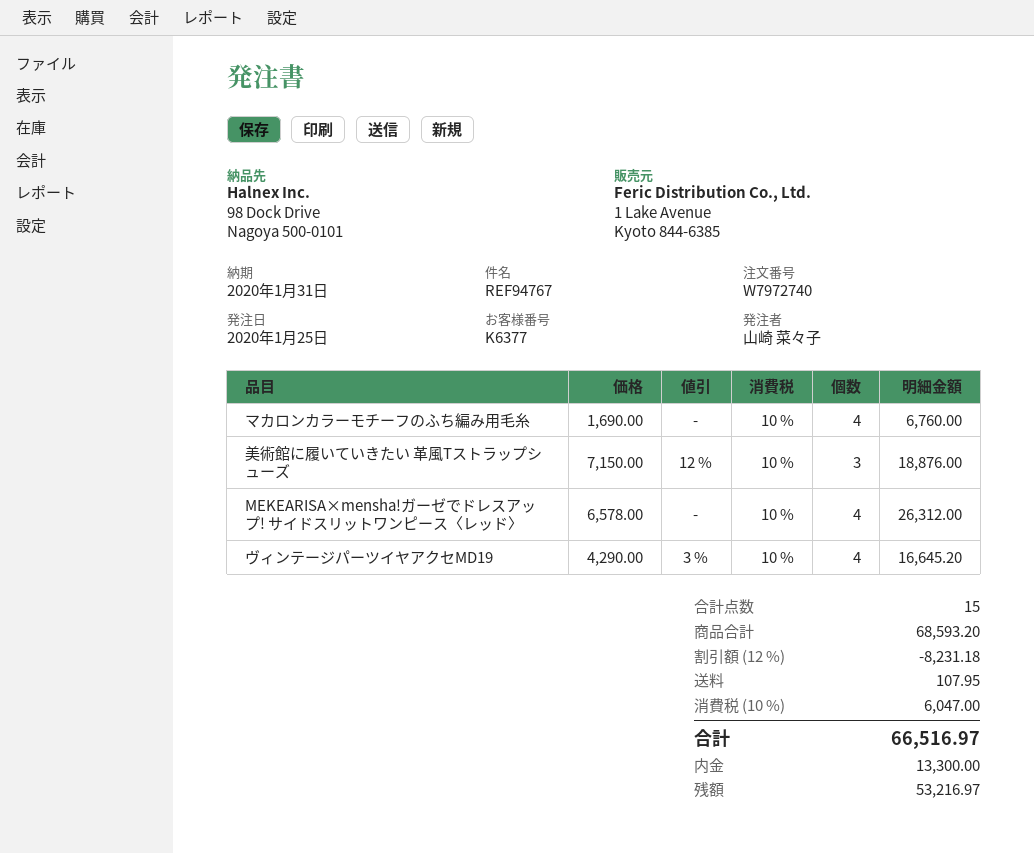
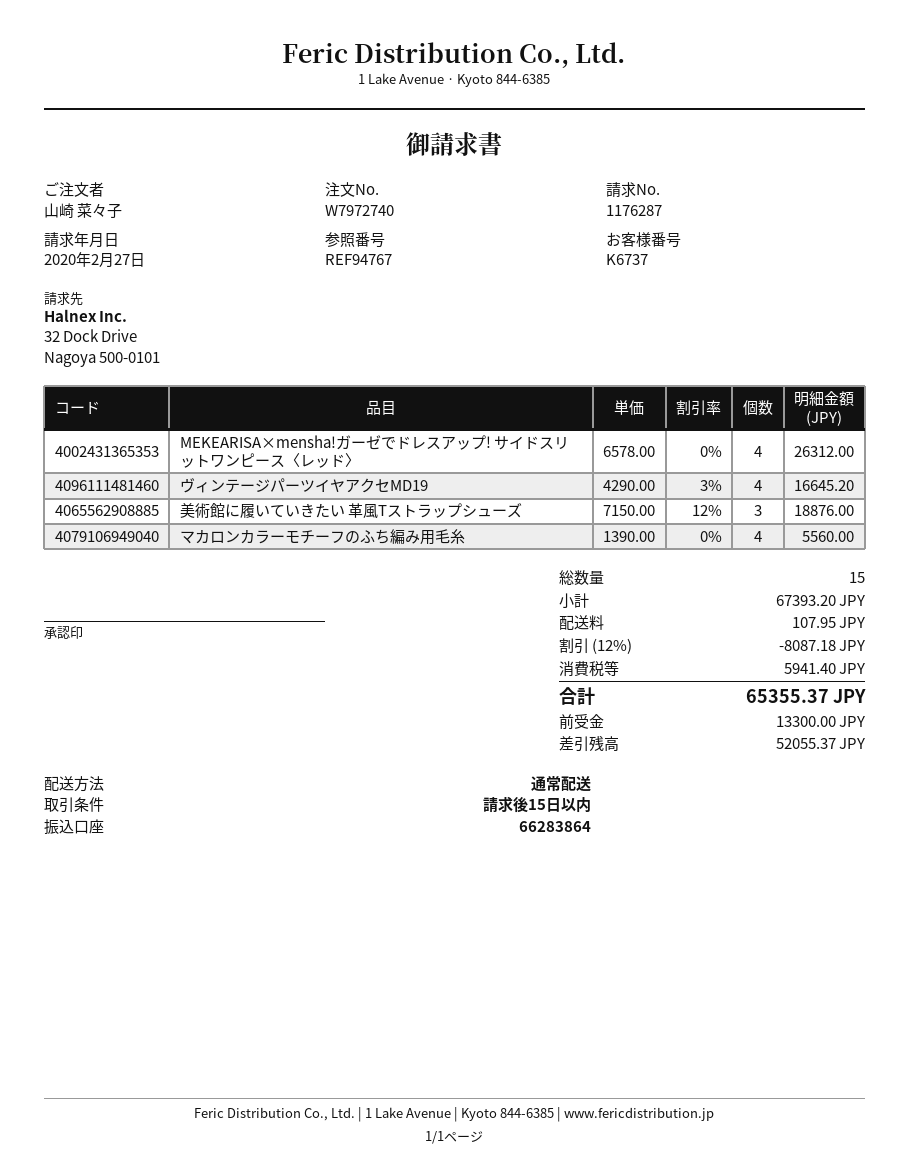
customer number: K6377 -> K6737
マカロンカラーモチーフのふち編み用毛糸: 4 x 1690.00 = 6760.00 -> 4 x 1390.00 = 5560.00
subtotal: 68593.20 -> 67393.20
discount: 12% = 8231.18 -> 12% = 8087.18
tax: 6047.00 -> 5941.40
total: 66516.97 -> 65355.37
balance: 53216.97 -> 52055.37

